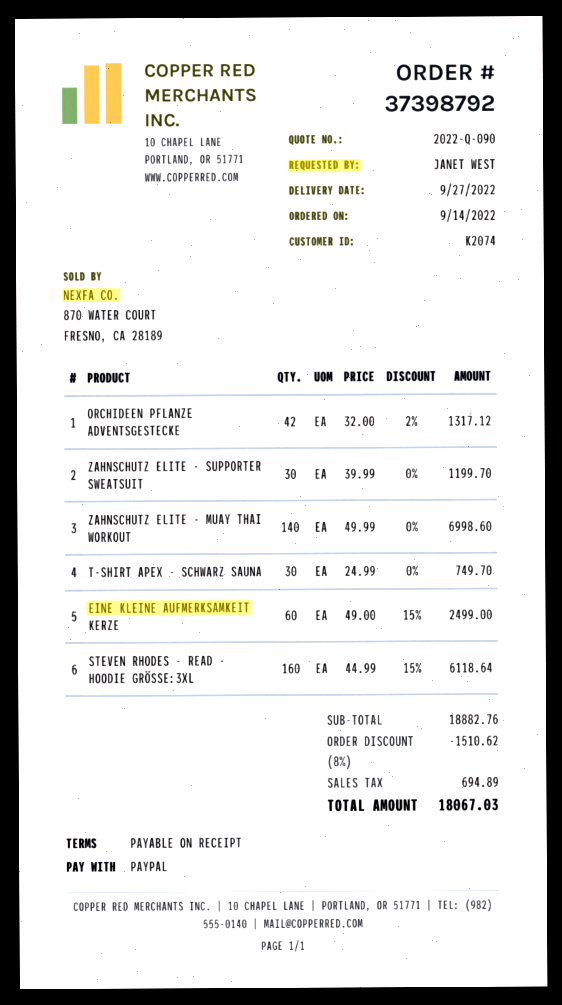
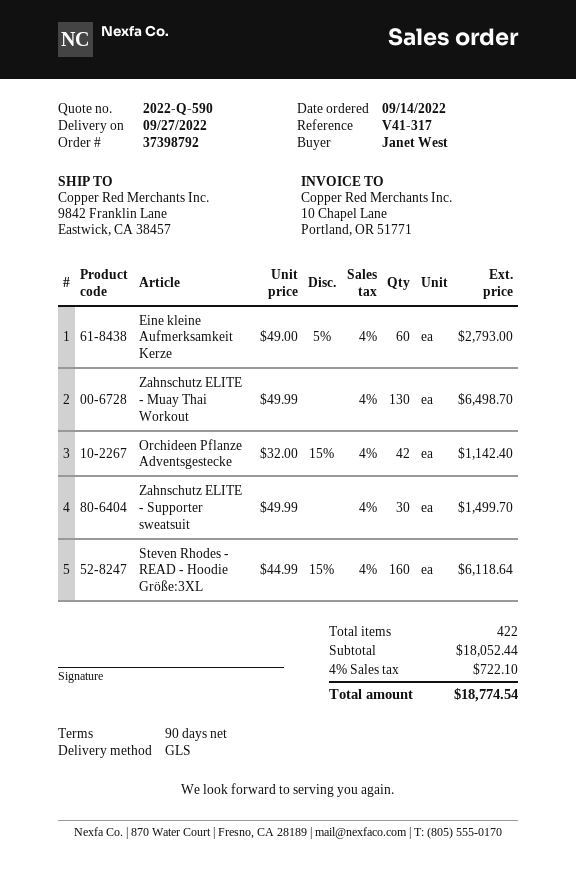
quote number: 2022-Q-090 -> 2022-Q-590
payment terms: on receipt -> 90 days
ORCHIDEEN PFLANZE ADVENTSGESTECKE: 42 x 32.00 - 2% = 1317.12 -> 42 x 32.00 - 15% = 1142.40
ZAHNSCHUTZ ELITE - SUPPORTER SWEATSUIT: 30 x 39.99 = 1199.70 -> 30 x 49.99 = 1499.70
ZAHNSCHUTZ ELITE - MUAY THAI WORKOUT: 140 x 49.99 = 6998.60 -> 130 x 49.99 = 6498.70
T-SHIRT APEX - SCHWARZ SAUNA: 30 x 24.99 = 749.70 -> none
EINE KLEINE AUFMERKSAMKEIT KERZE: 60 x 49.00 - 15% = 2499.00 -> 60 x 49.00 - 5% = 2793.00
subtotal: 18882.76 -> 18052.44
discount: 8% = 1510.62 -> none
tax: 694.89 -> 722.10
total: 18067.03 -> 18774.54

